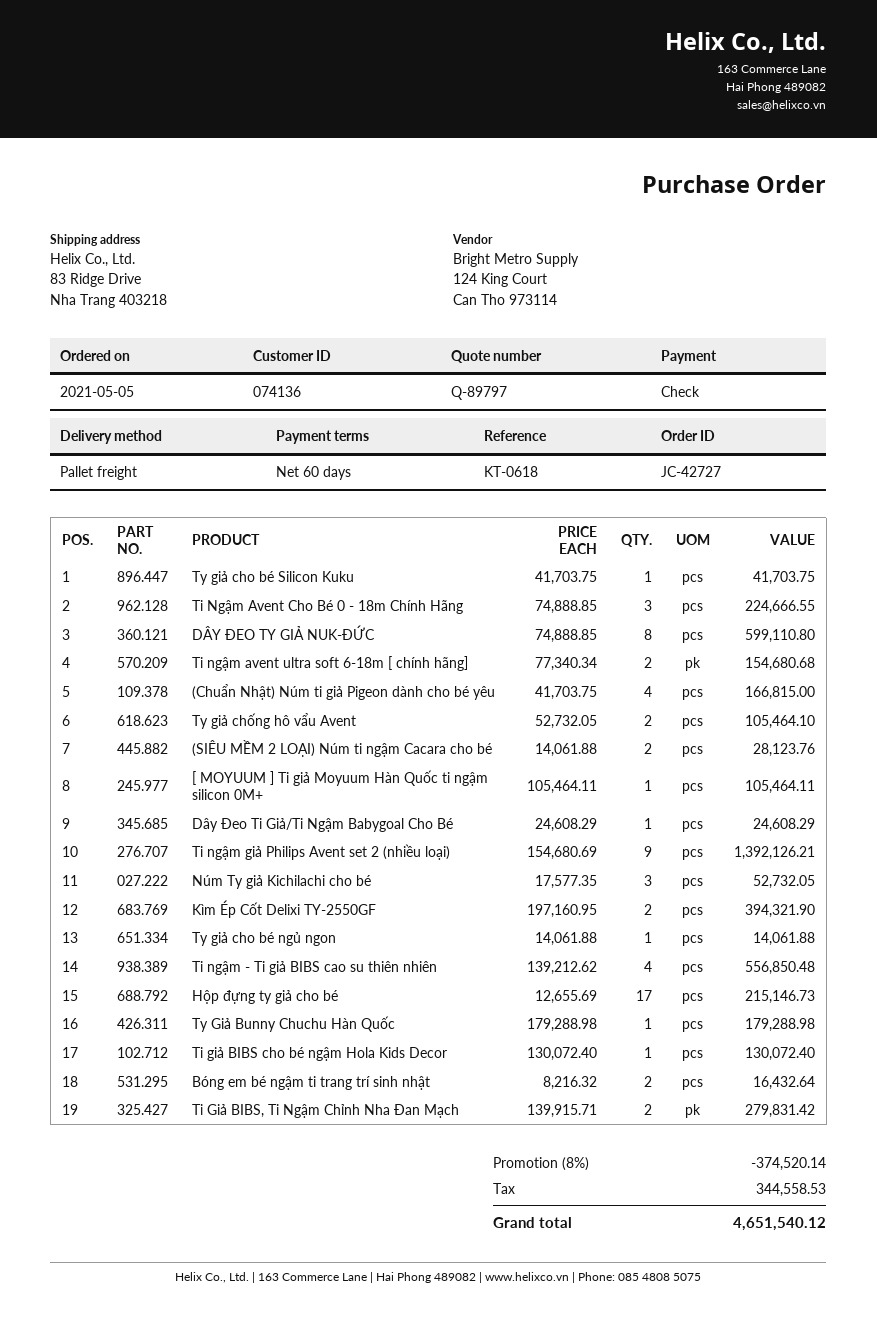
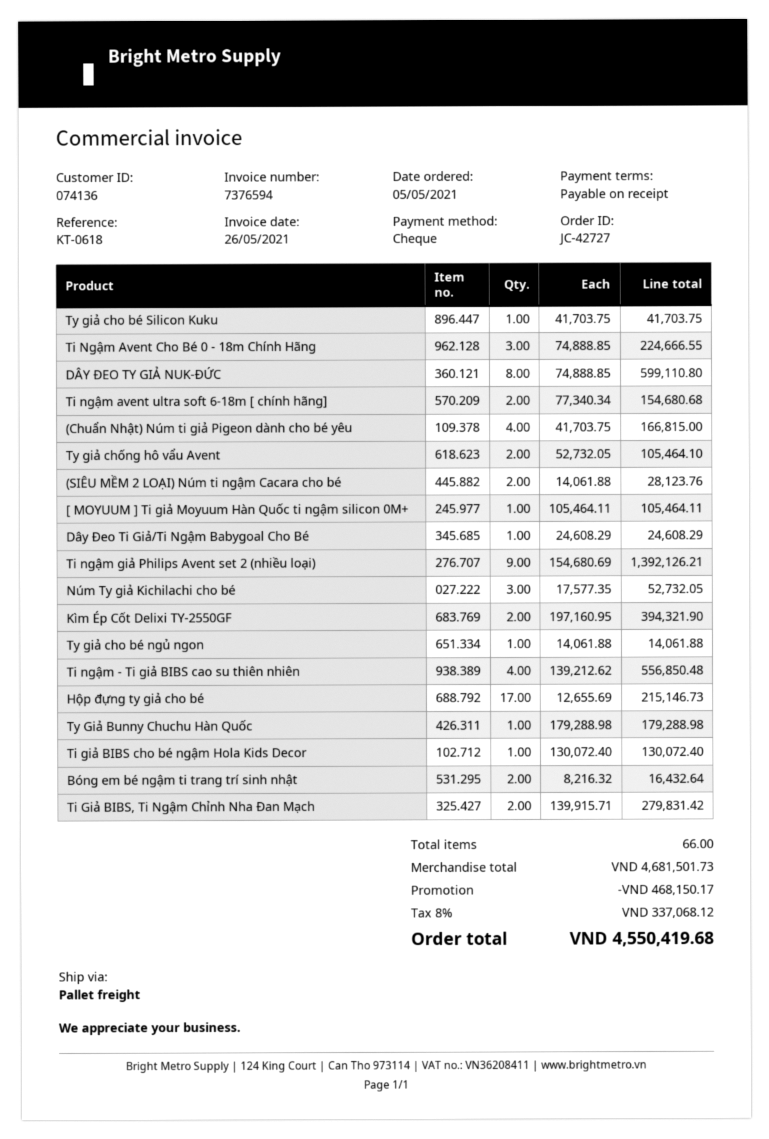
payment terms: 60 days -> on receipt
discount: 374520.14 -> 468150.17
tax: 344558.53 -> 337068.12
total: 4651540.12 -> 4550419.68

